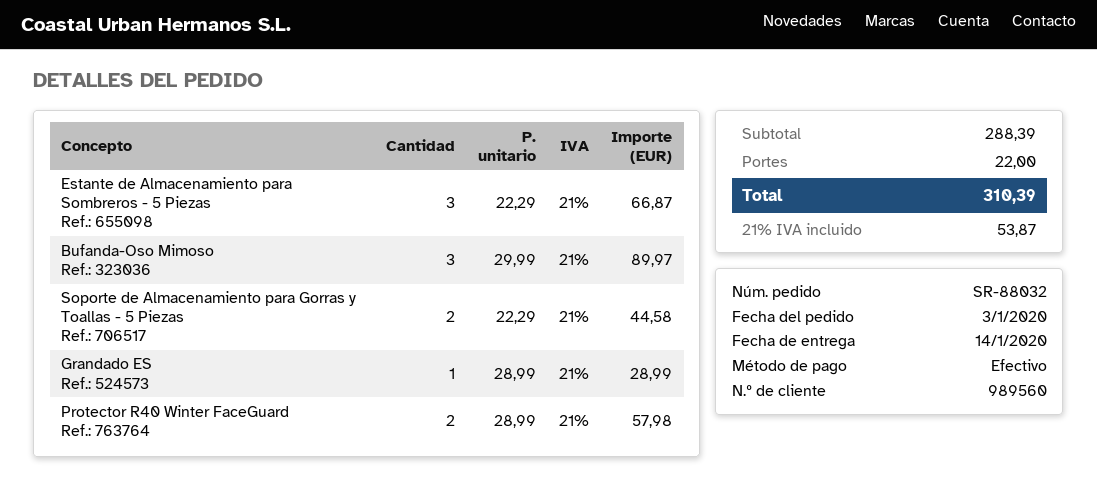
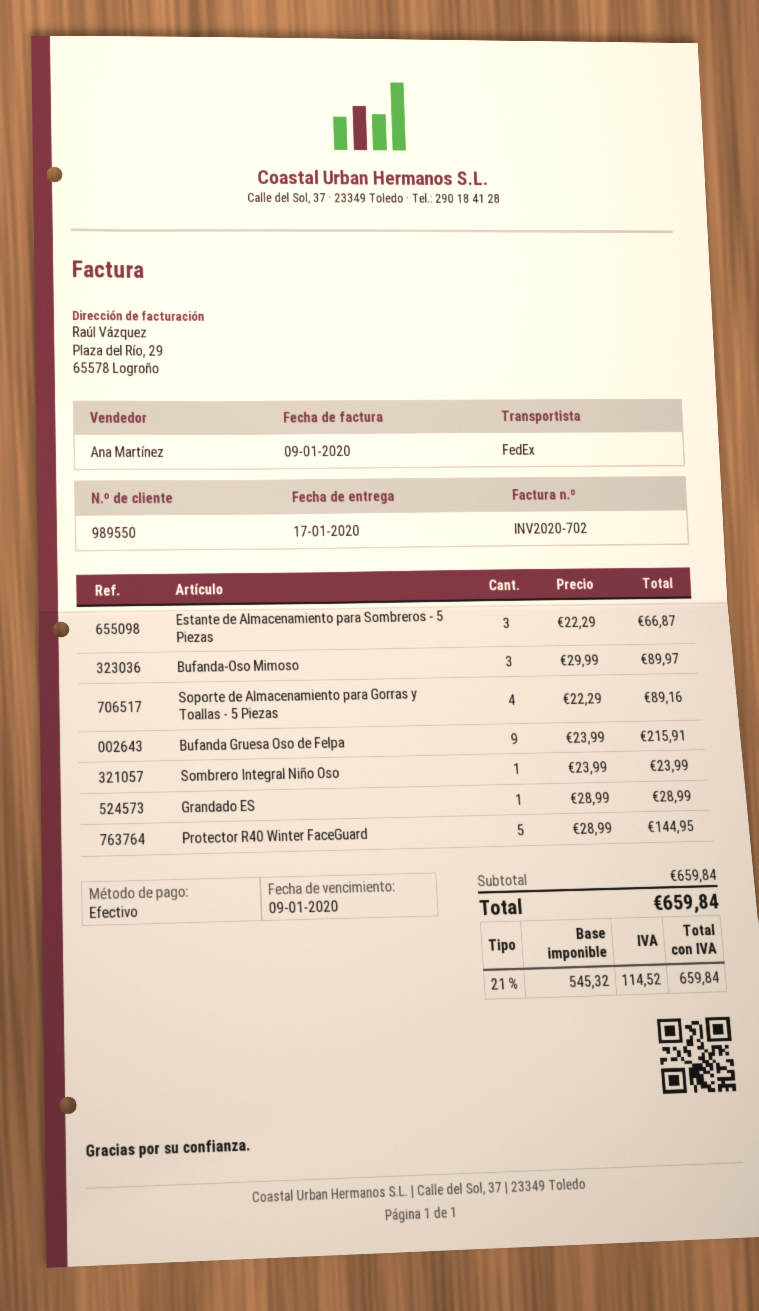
delivery date: 2020-01-14 -> 2020-01-17
customer number: 989560 -> 989550
Soporte de Almacenamiento para Gorras y Toallas - 5 Piezas: 2 x 22.29 = 44.58 -> 4 x 22.29 = 89.16
Protector R40 Winter FaceGuard: 2 x 28.99 = 57.98 -> 5 x 28.99 = 144.95
Bufanda Gruesa Oso de Felpa: none -> 9 x 23.99 = 215.91
Sombrero Integral Niño Oso: none -> 1 x 23.99 = 23.99
subtotal: 288.39 -> 659.84
shipping: 22.00 -> none
tax: 21% = 53.87 -> 21% = 114.52
total: 310.39 -> 659.84

